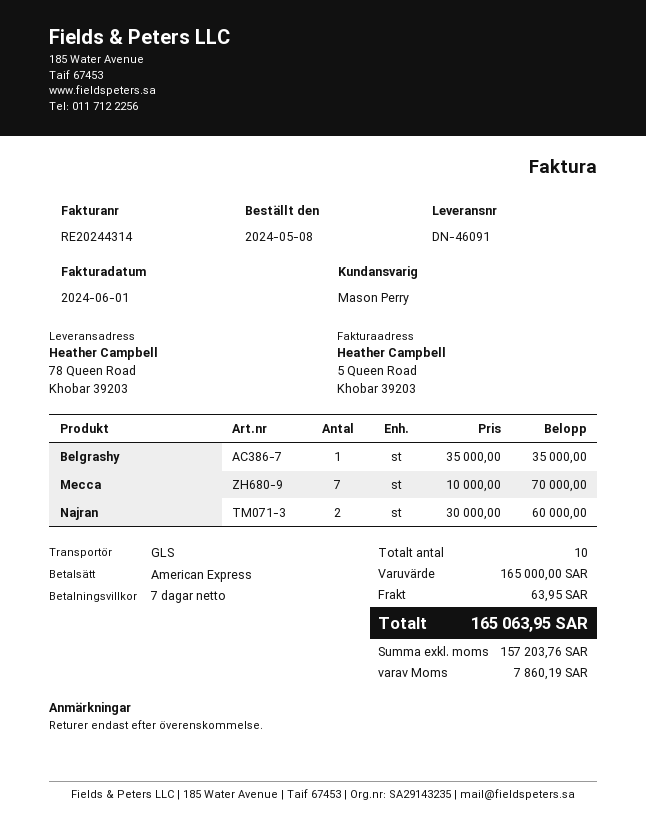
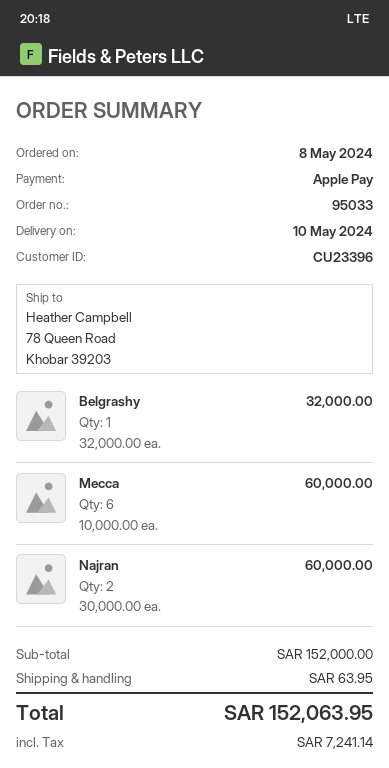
payment method: American Express -> Apple Pay
Belgrashy: 1 x 35000.00 = 35000.00 -> 1 x 32000.00 = 32000.00
Mecca: 7 x 10000.00 = 70000.00 -> 6 x 10000.00 = 60000.00
subtotal: 165000.00 -> 152000.00
tax: 7860.19 -> 7241.14
total: 165063.95 -> 152063.95

